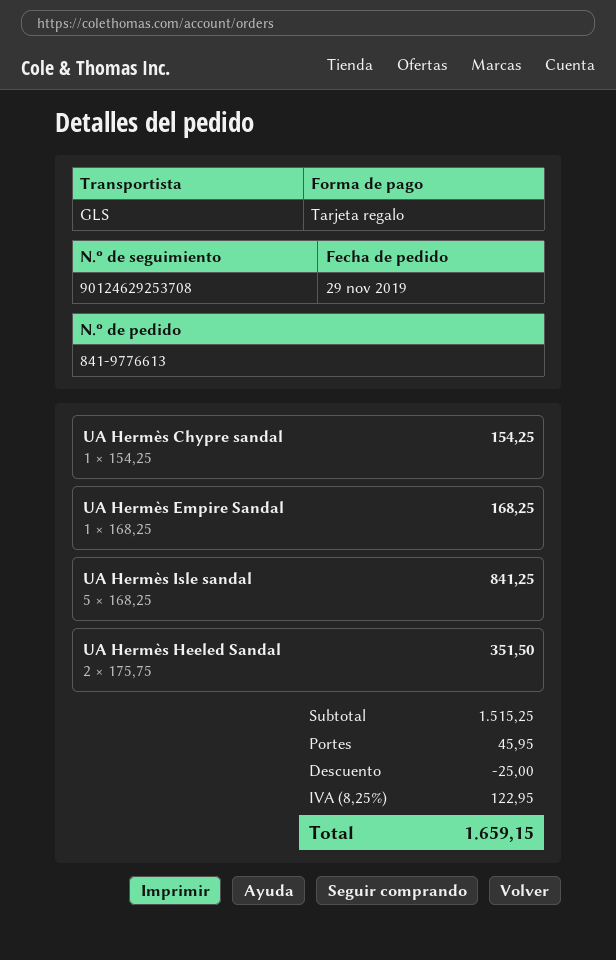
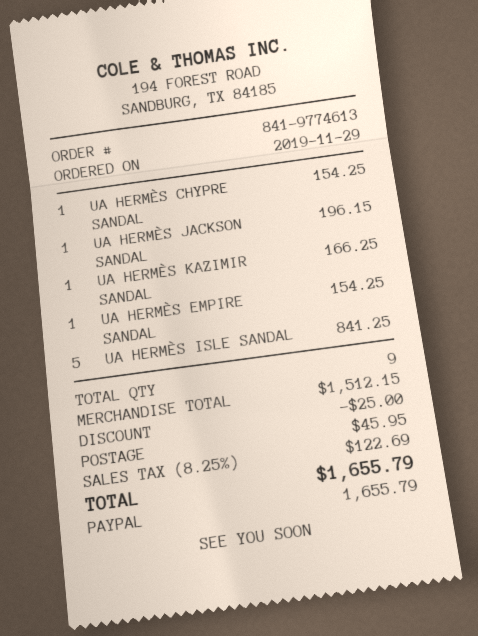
order number: 841-9776613 -> 841-9774613
payment method: gift card -> PayPal
UA Hermès Empire Sandal: 1 for 168.25 -> 1 for 154.25
UA Hermès Heeled Sandal: 2 for 351.50 -> none
UA HERMÈS JACKSON SANDAL: none -> 1 for 196.15
UA HERMÈS KAZIMIR SANDAL: none -> 1 for 166.25
subtotal: 1515.25 -> 1512.15
tax: 8.25% = 122.95 -> 8.25% = 122.69
total: 1659.15 -> 1655.79

